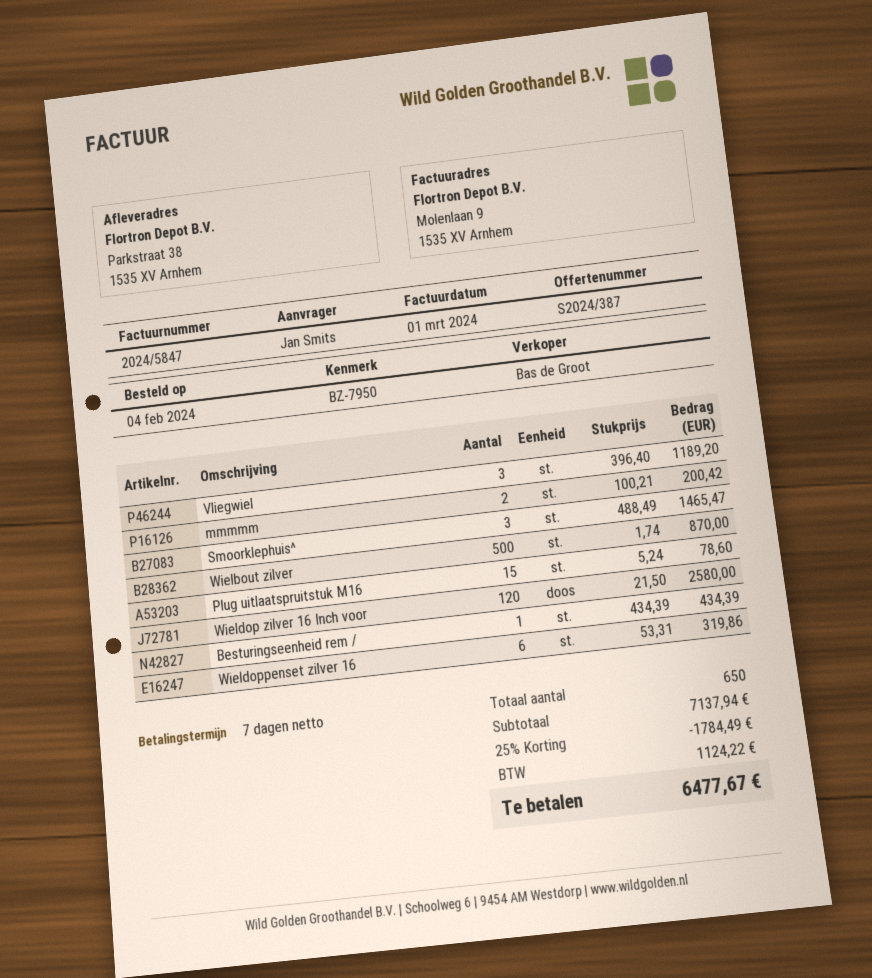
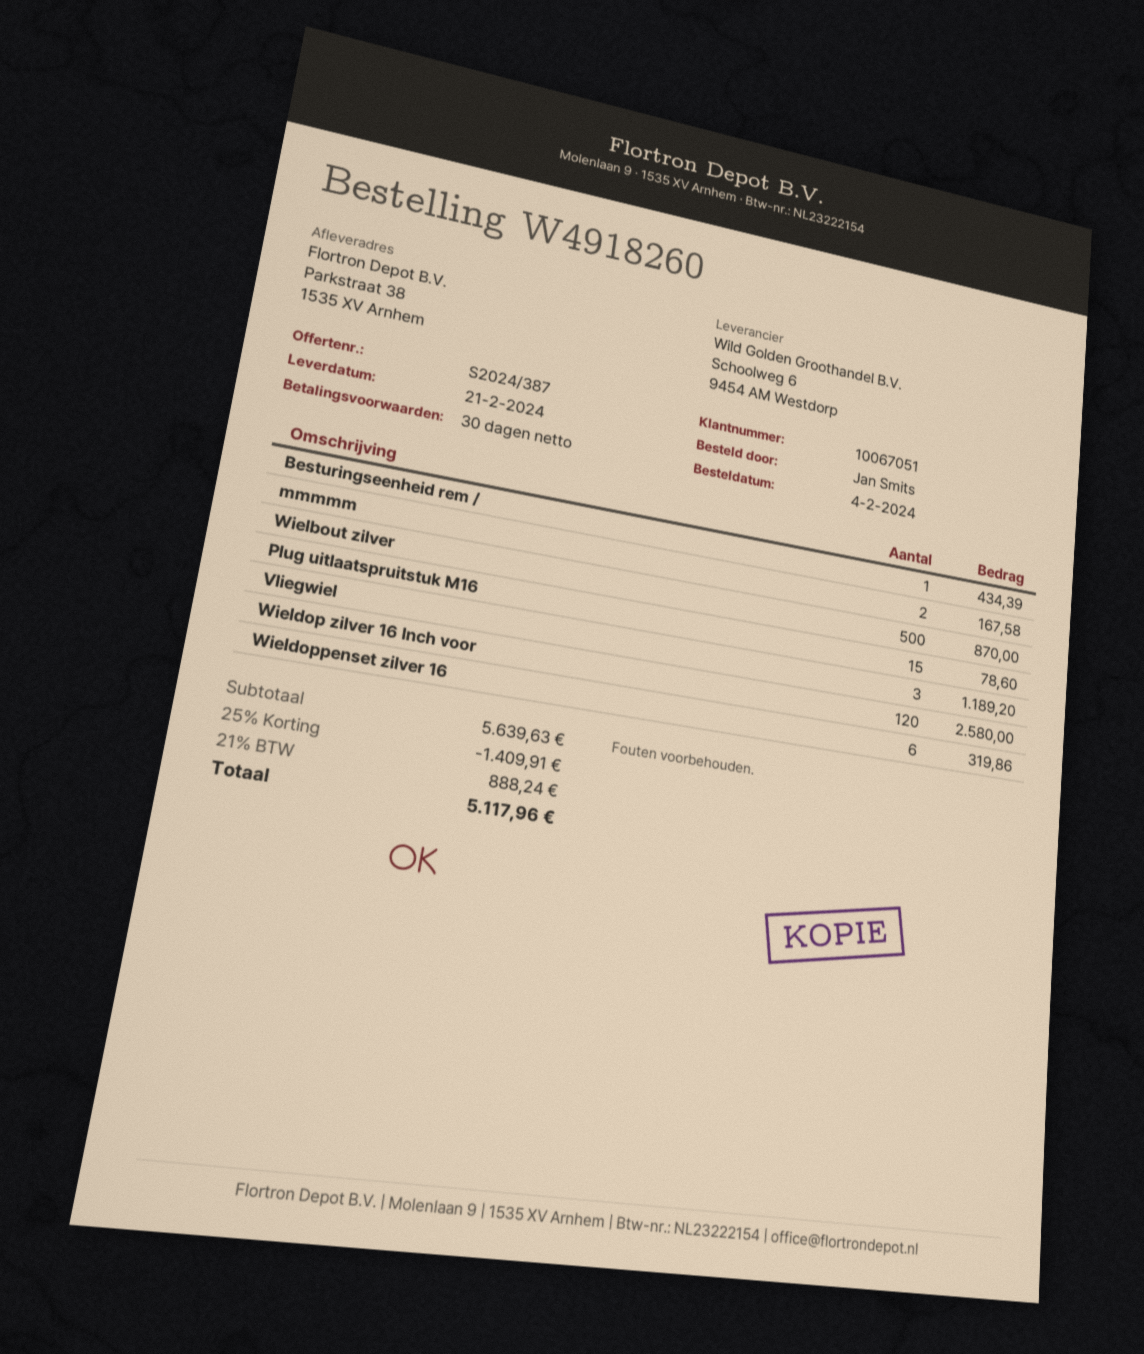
payment terms: 7 days -> 30 days
mmmmm: 2 for 200.42 -> 2 for 167.58
Smoorklephuis^: 3 for 1465.47 -> none
subtotal: 7137.94 -> 5639.63
discount: 25% = 1784.49 -> 25% = 1409.91
tax: 1124.22 -> 888.24
total: 6477.67 -> 5117.96

